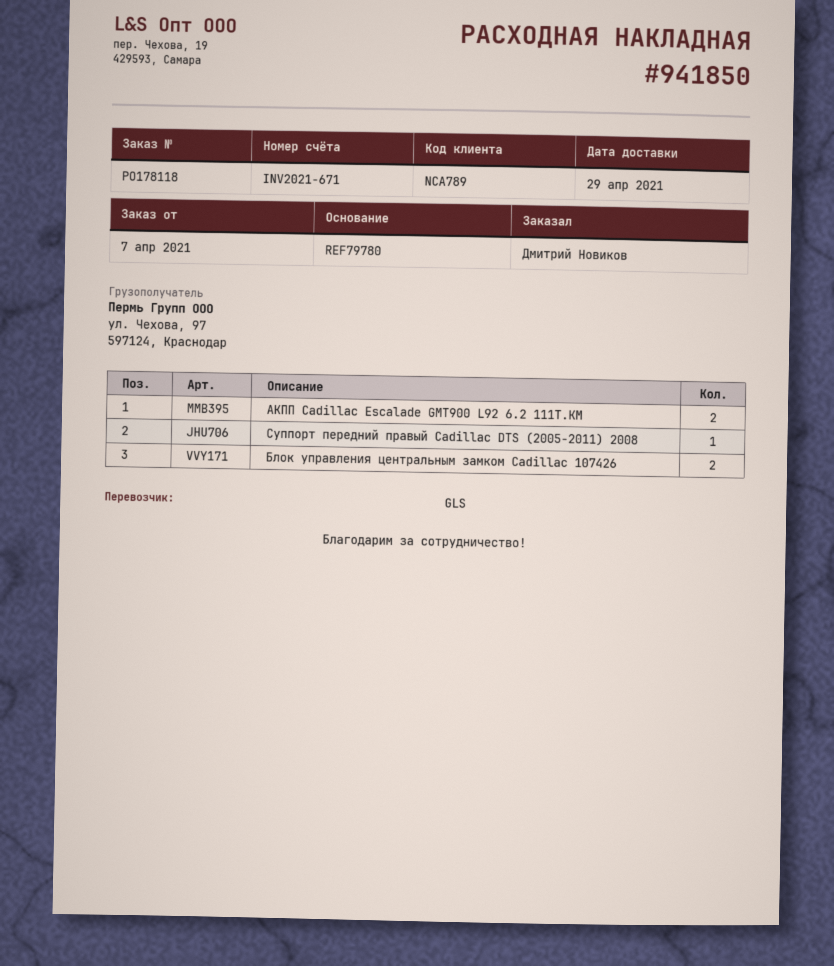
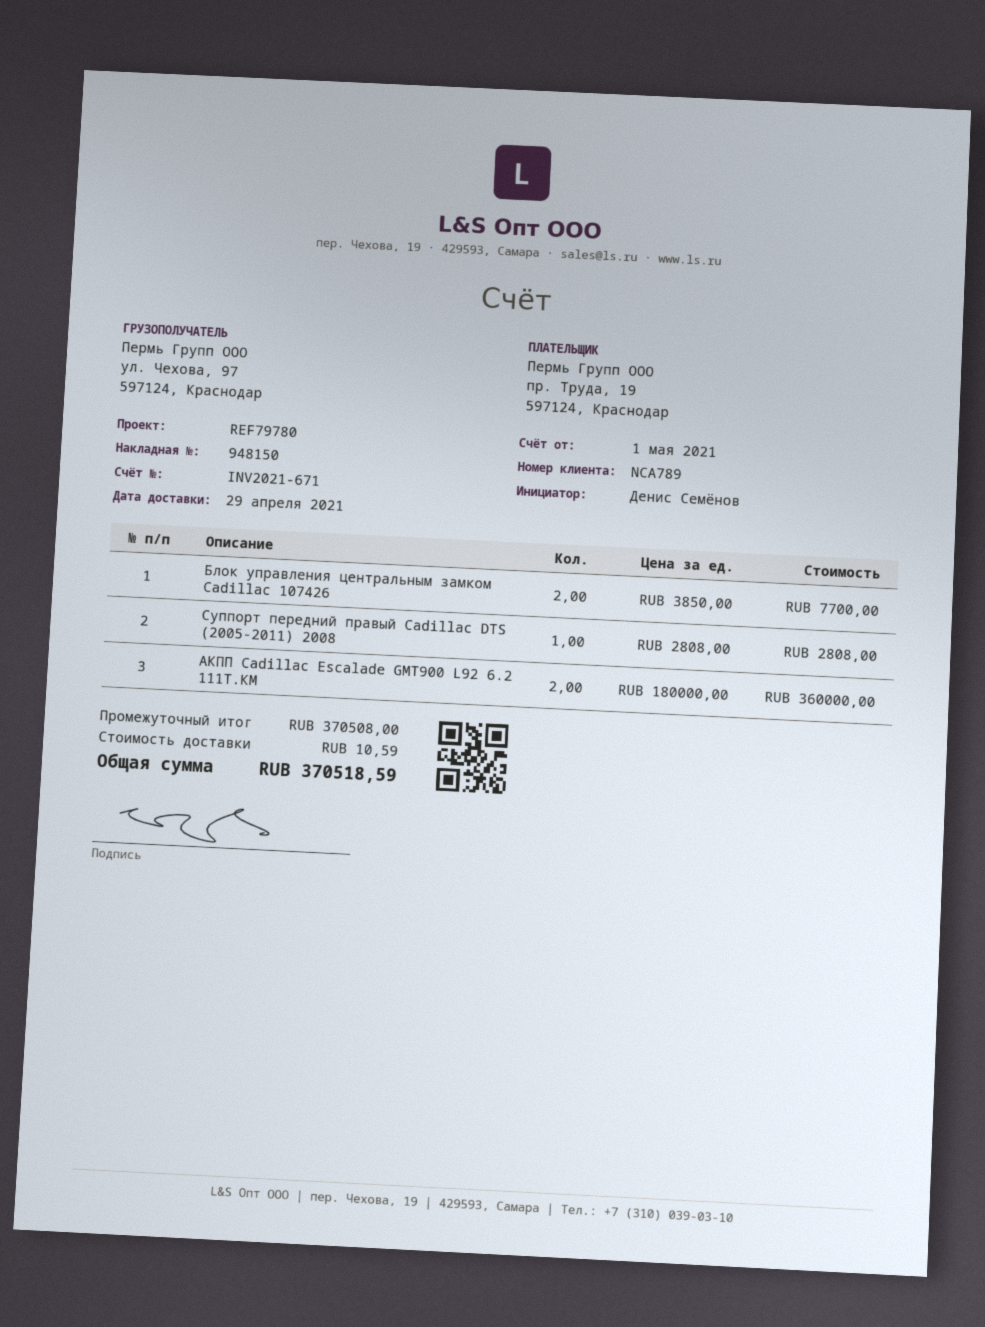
delivery note number: 941850 -> 948150
ordered by: Дмитрий Новиков -> Денис Семёнов

